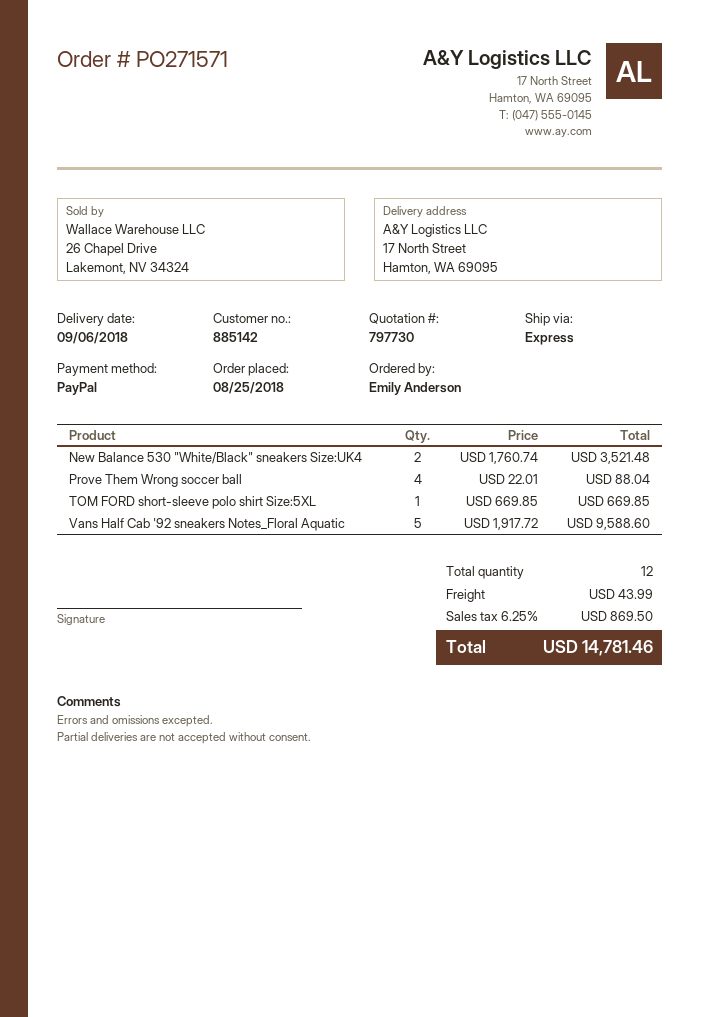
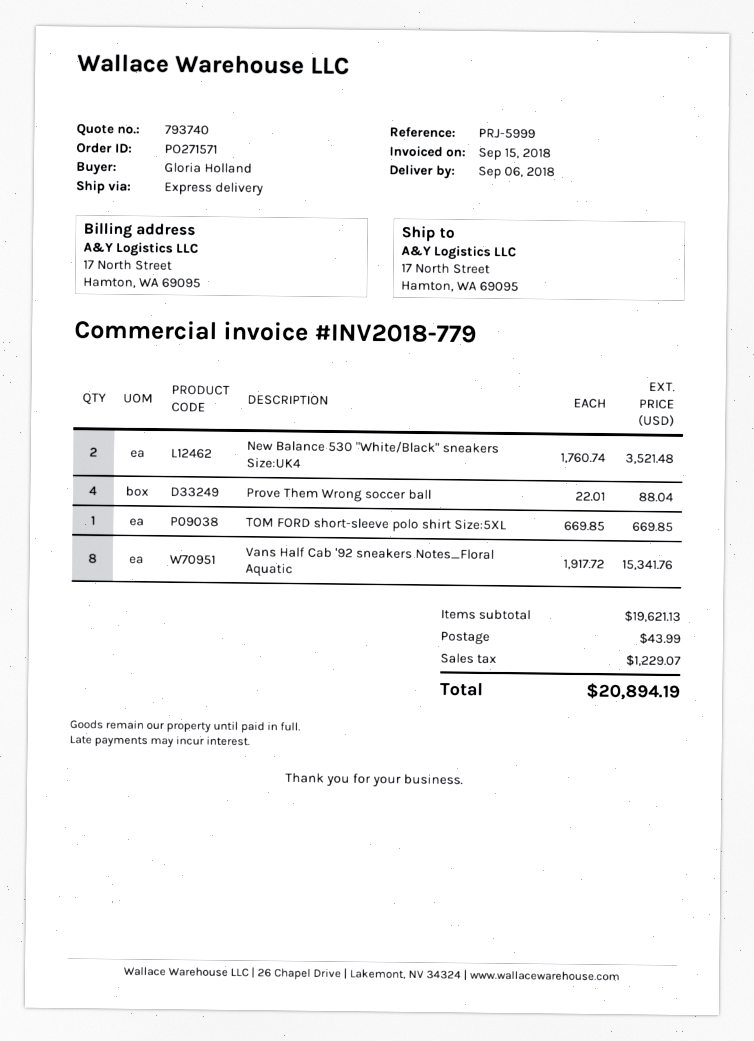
quote number: 797730 -> 793740
ordered by: Emily Anderson -> Gloria Holland
Vans Half Cab '92 sneakers Notes_Floral Aquatic: 5 x 1917.72 = 9588.60 -> 8 x 1917.72 = 15341.76
tax: 869.50 -> 1229.07
total: 14781.46 -> 20894.19

